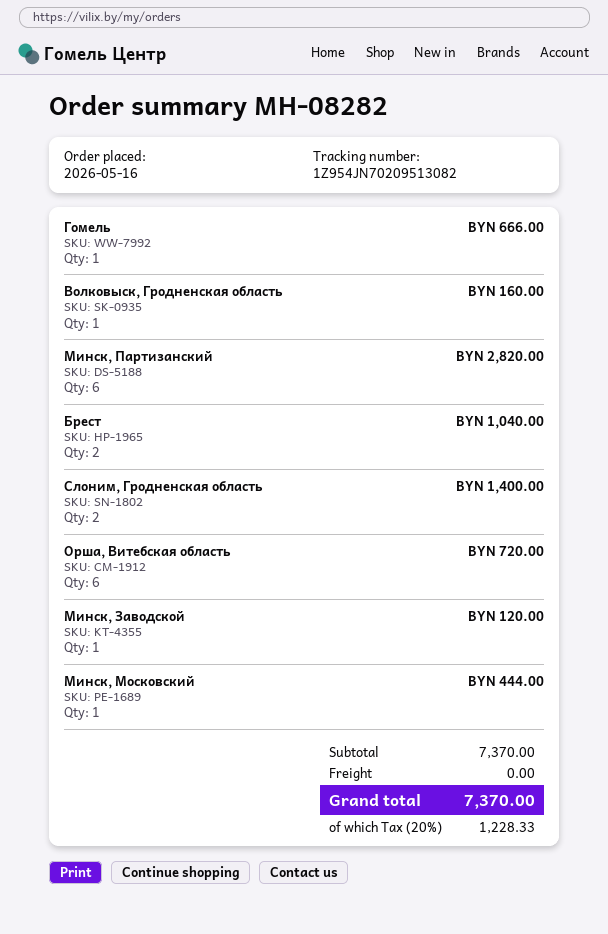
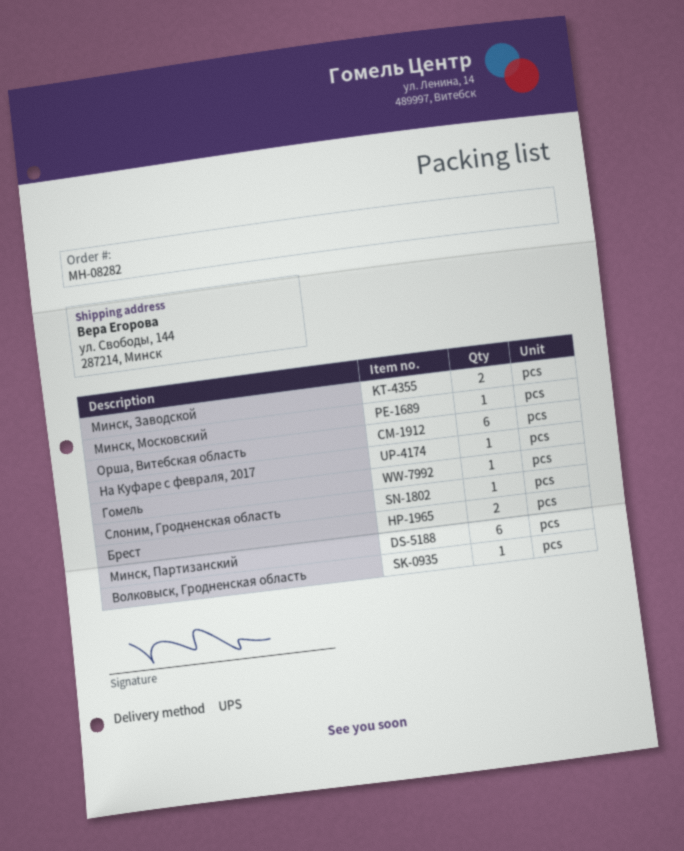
Слоним, Гродненская область: 2 -> 1
Минск, Заводской: 1 -> 2
На Куфаре с февраля, 2017: none -> 1

